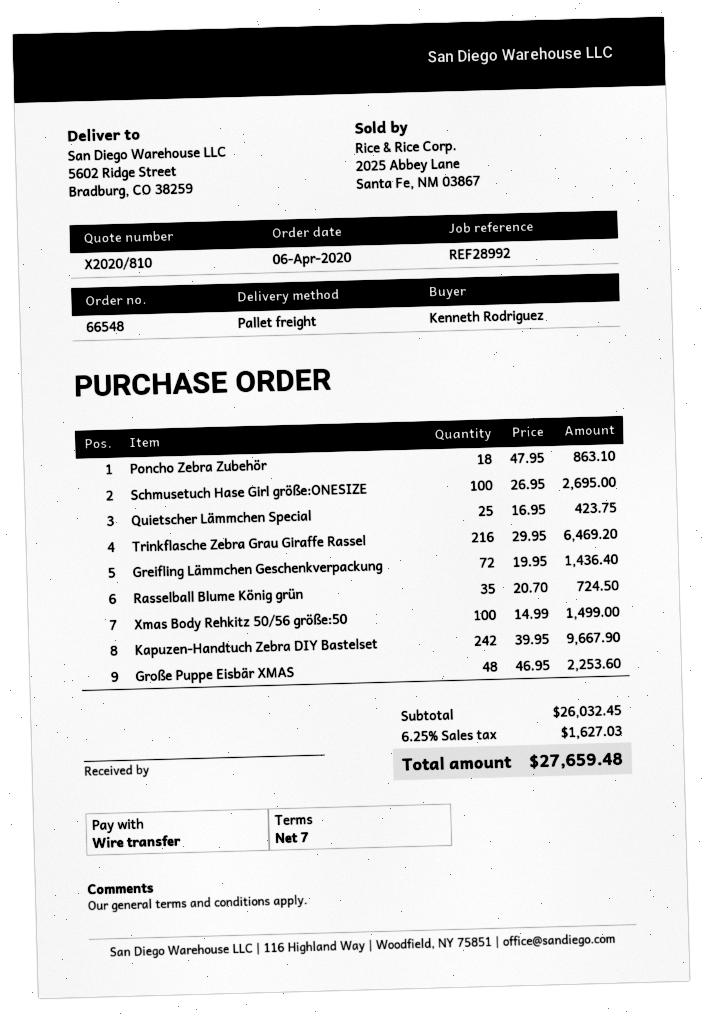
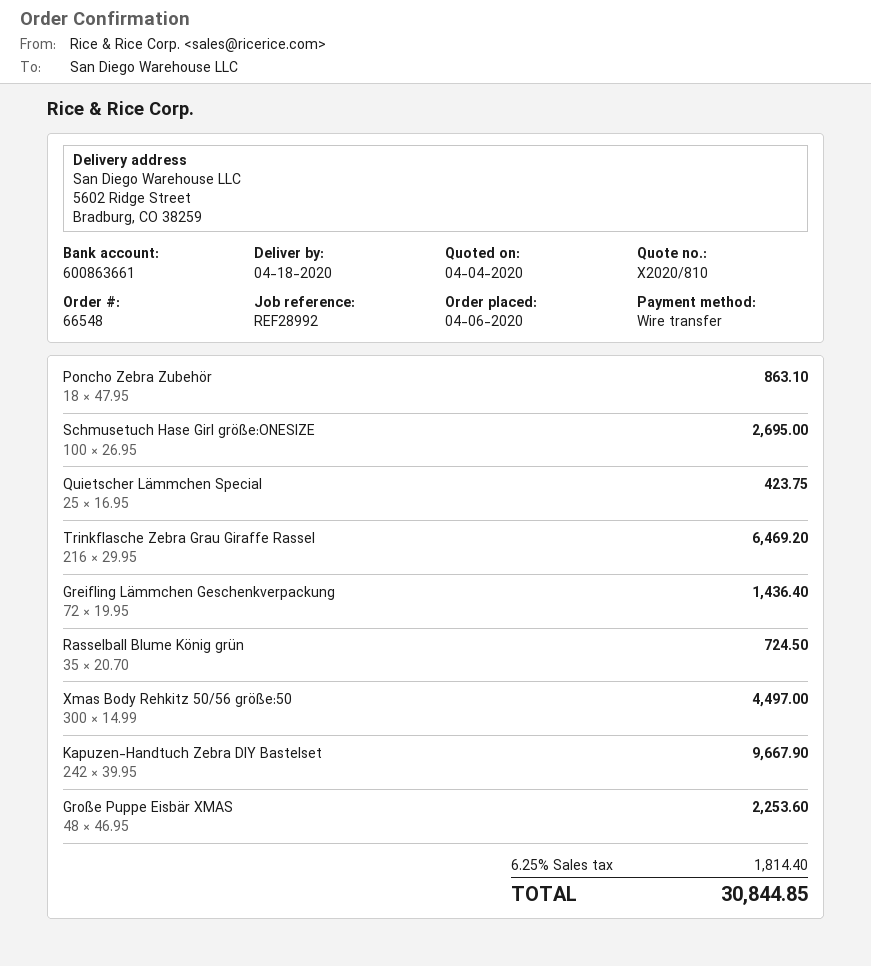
Xmas Body Rehkitz 50/56 größe:50: 100 x 14.99 = 1499.00 -> 300 x 14.99 = 4497.00
tax: 6.25% = 1627.03 -> 6.25% = 1814.40
total: 27659.48 -> 30844.85

